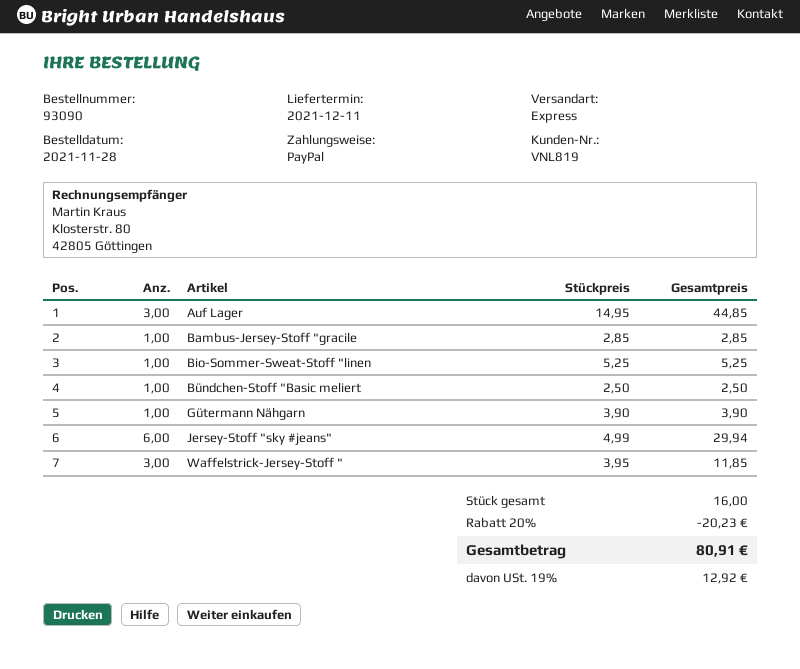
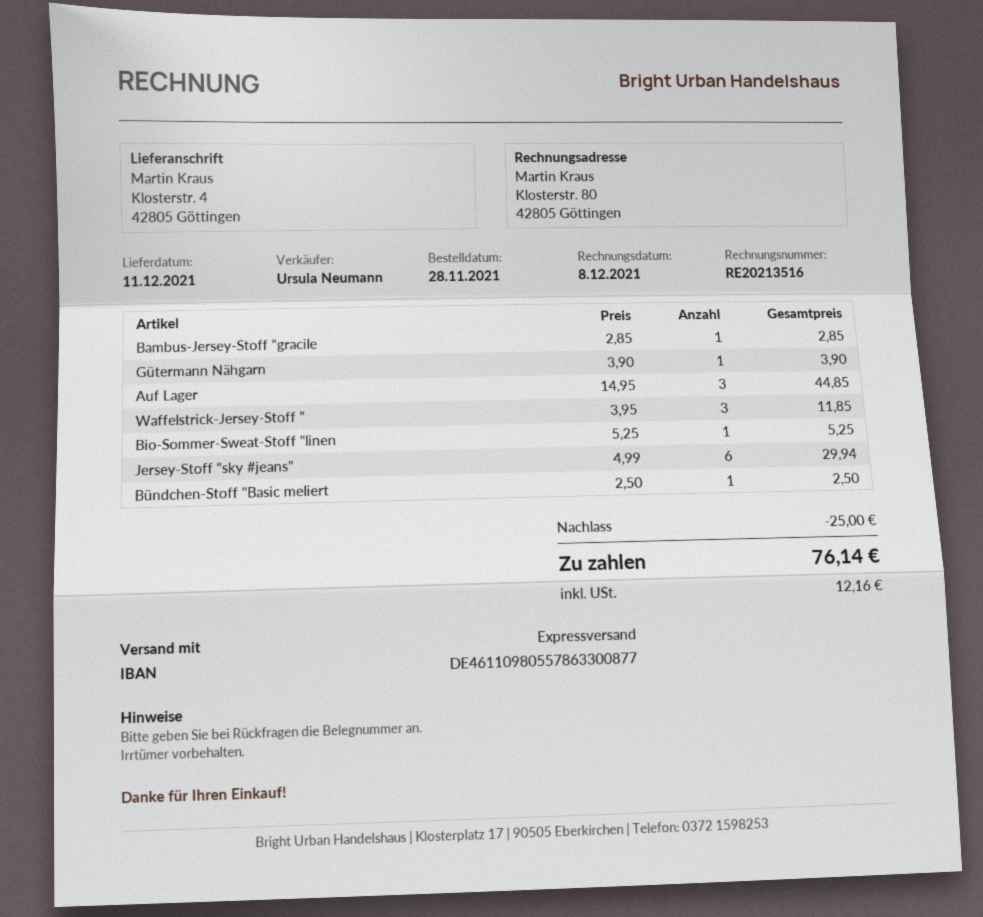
discount: 20.23 -> 25.00
tax: 12.92 -> 12.16
total: 80.91 -> 76.14

